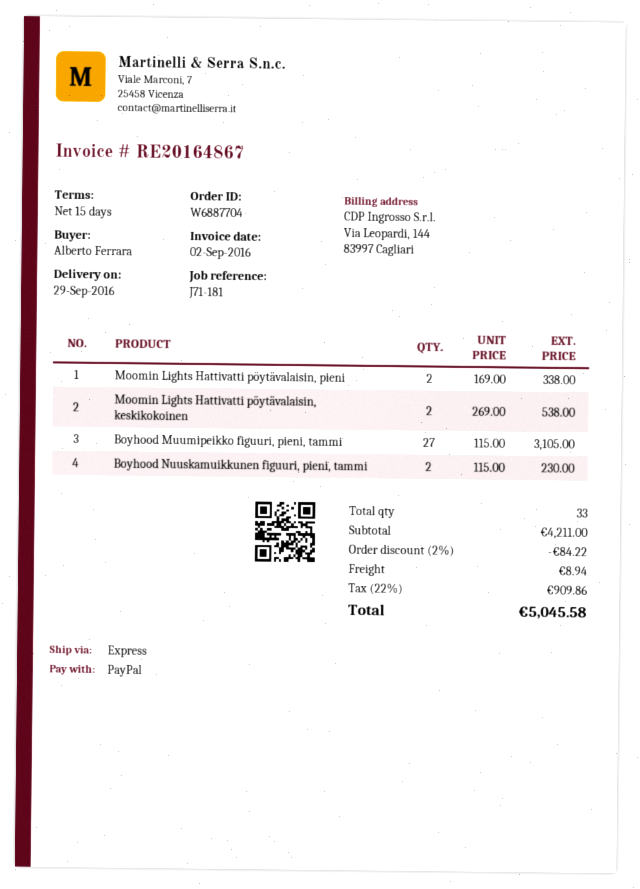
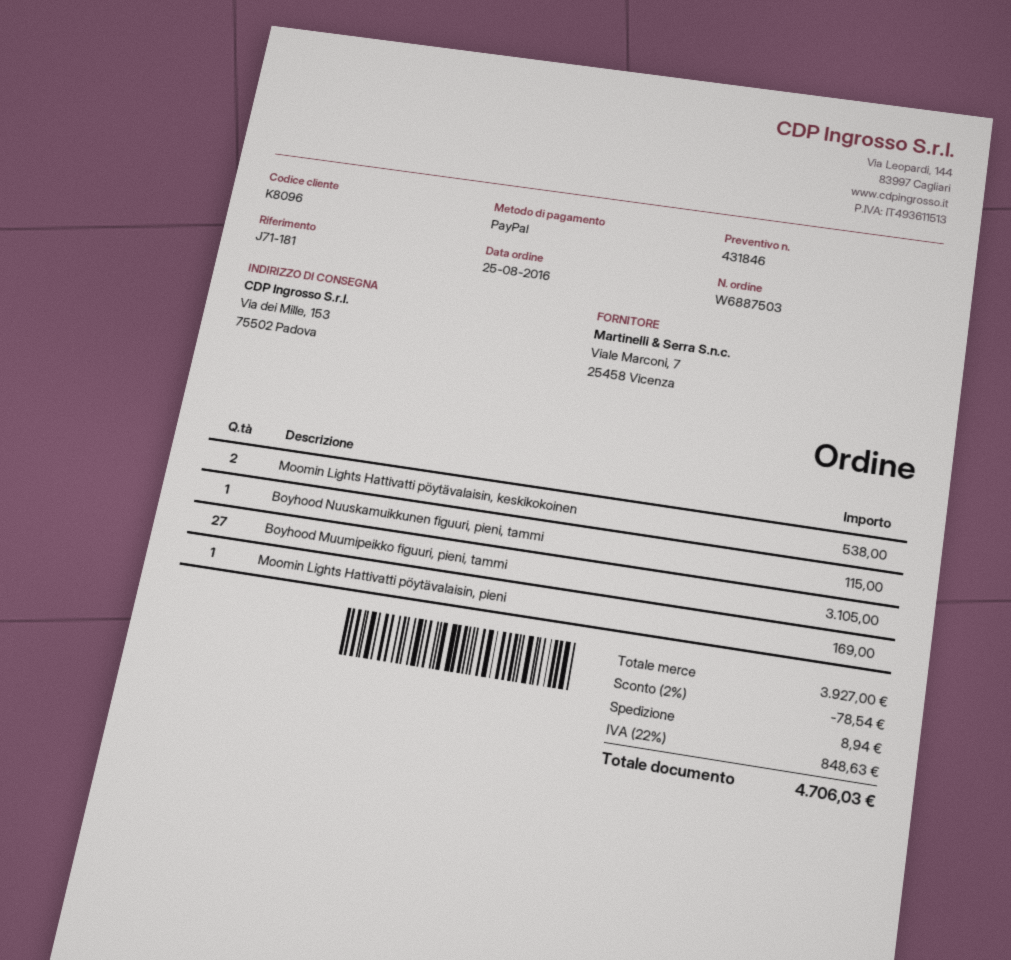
order number: W6887704 -> W6887503
Moomin Lights Hattivatti pöytävalaisin, pieni: 2 for 338.00 -> 1 for 169.00
Boyhood Nuuskamuikkunen figuuri, pieni, tammi: 2 for 230.00 -> 1 for 115.00
subtotal: 4211.00 -> 3927.00
discount: 2% = 84.22 -> 2% = 78.54
tax: 22% = 909.86 -> 22% = 848.63
total: 5045.58 -> 4706.03

